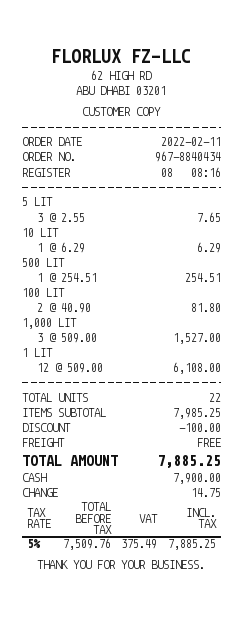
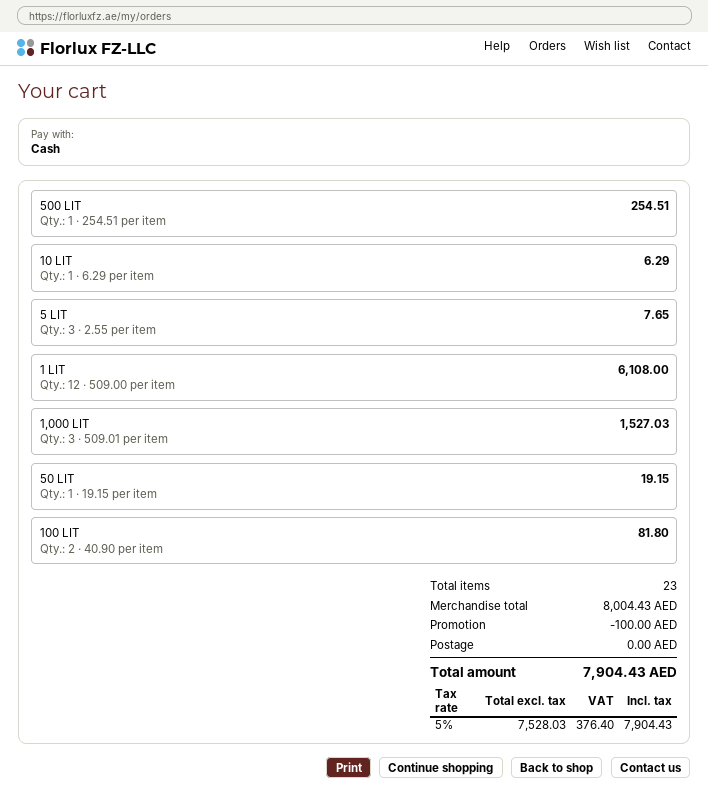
1,000 LIT: 3 x 509.00 = 1527.00 -> 3 x 509.01 = 1527.03
50 LIT: none -> 1 x 19.15 = 19.15
total quantity: 22 -> 23
subtotal: 7985.25 -> 8004.43
net: 7509.76 -> 7528.03
tax: 5% = 375.49 -> 5% = 376.40
total: 7885.25 -> 7904.43

